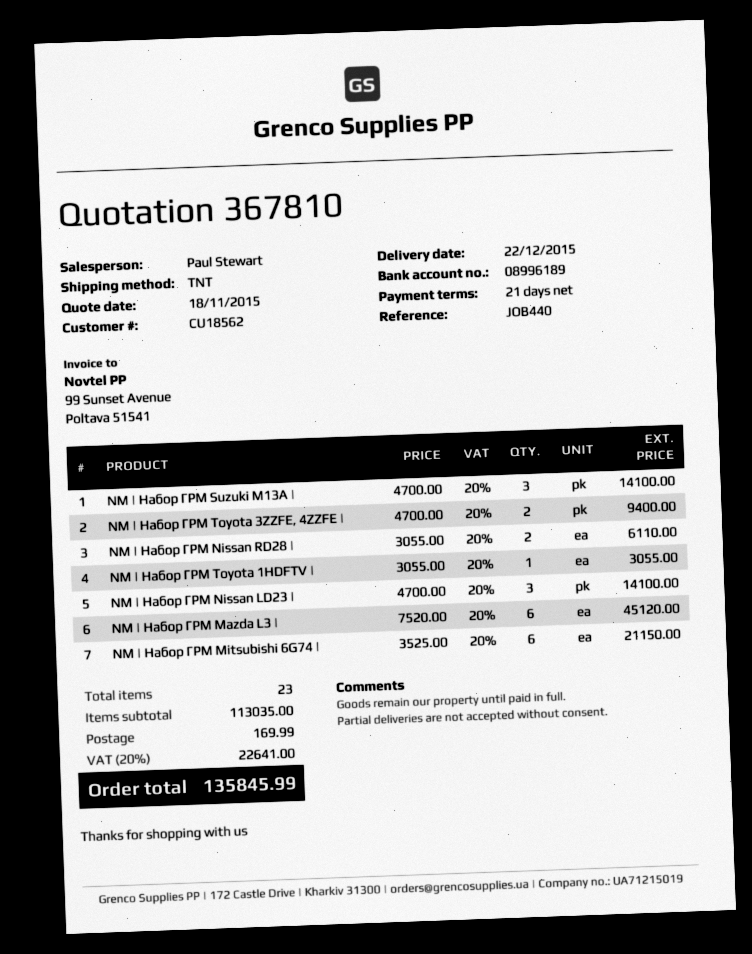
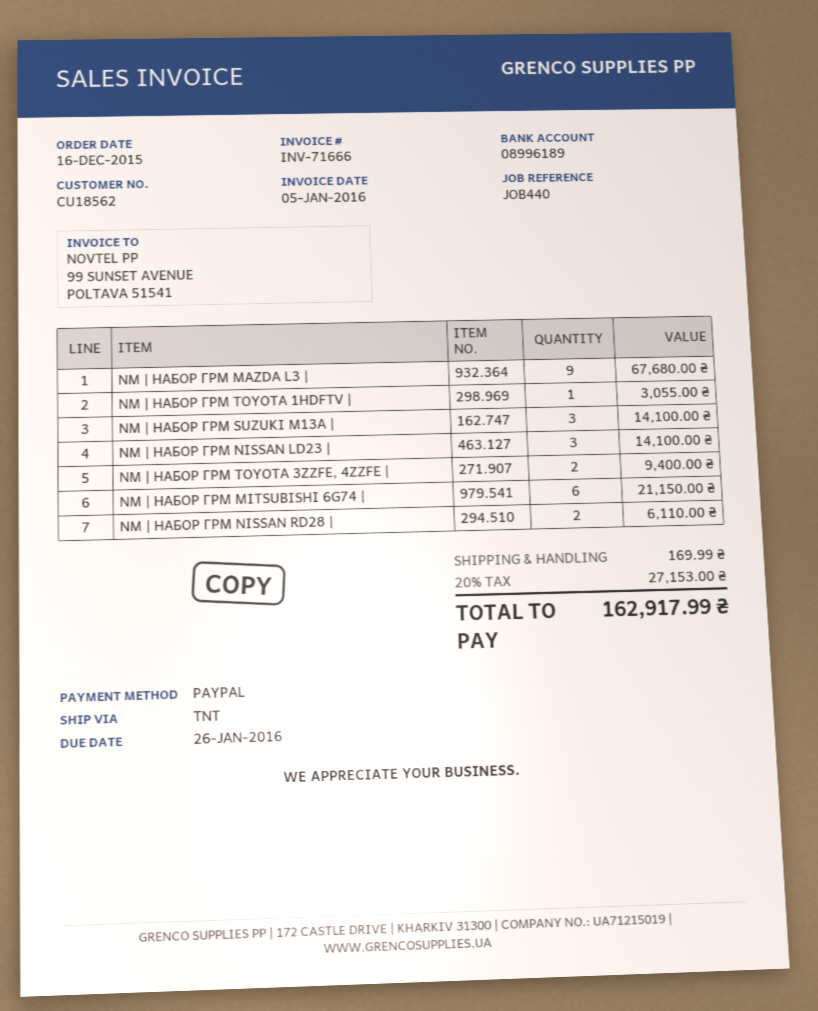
NM | Набор ГРМ Mazda L3 |: 6 for 45120.00 -> 9 for 67680.00
tax: 20% = 22641.00 -> 20% = 27153.00
total: 135845.99 -> 162917.99

